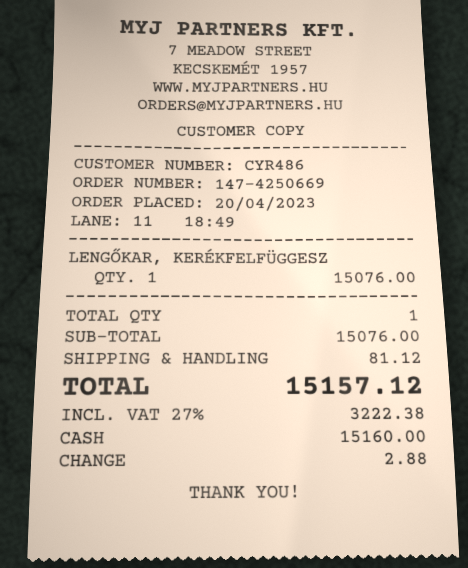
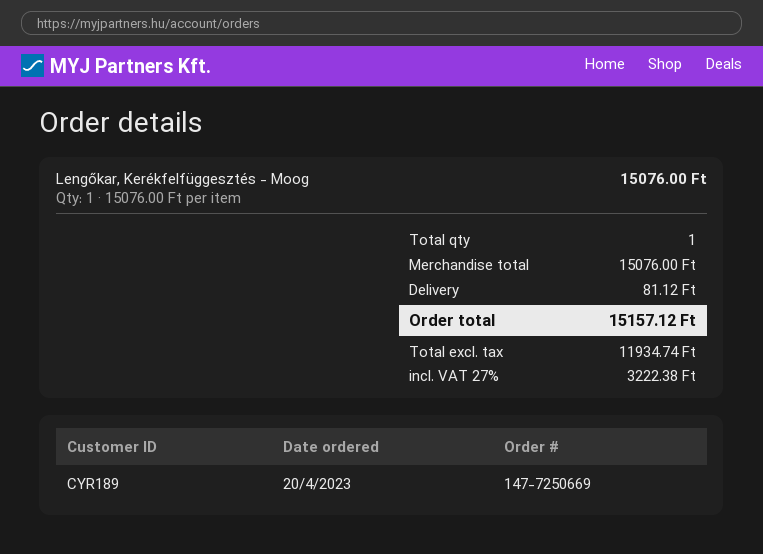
order number: 147-4250669 -> 147-7250669
customer number: CYR486 -> CYR189

